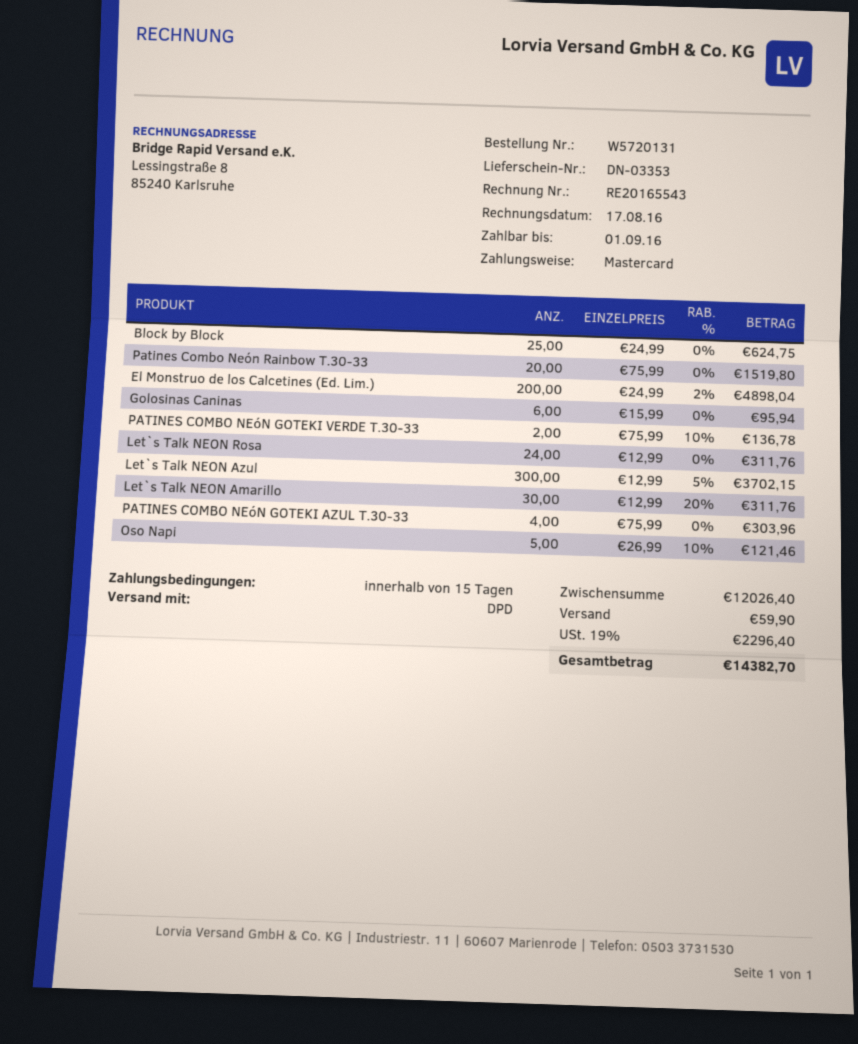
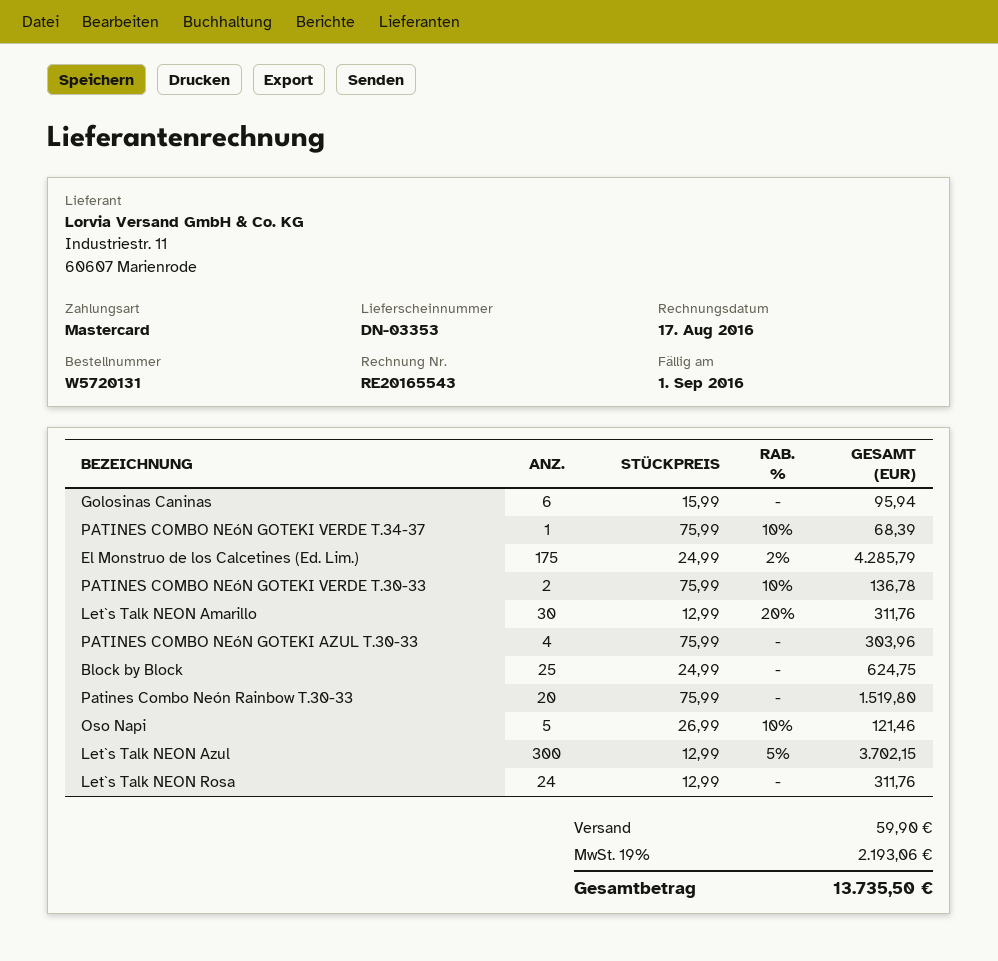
El Monstruo de los Calcetines (Ed. Lim.): 200 x 24.99 - 2% = 4898.04 -> 175 x 24.99 - 2% = 4285.79
PATINES COMBO NEóN GOTEKI VERDE T.34-37: none -> 1 x 75.99 - 10% = 68.39
tax: 19% = 2296.40 -> 19% = 2193.06
total: 14382.70 -> 13735.50

